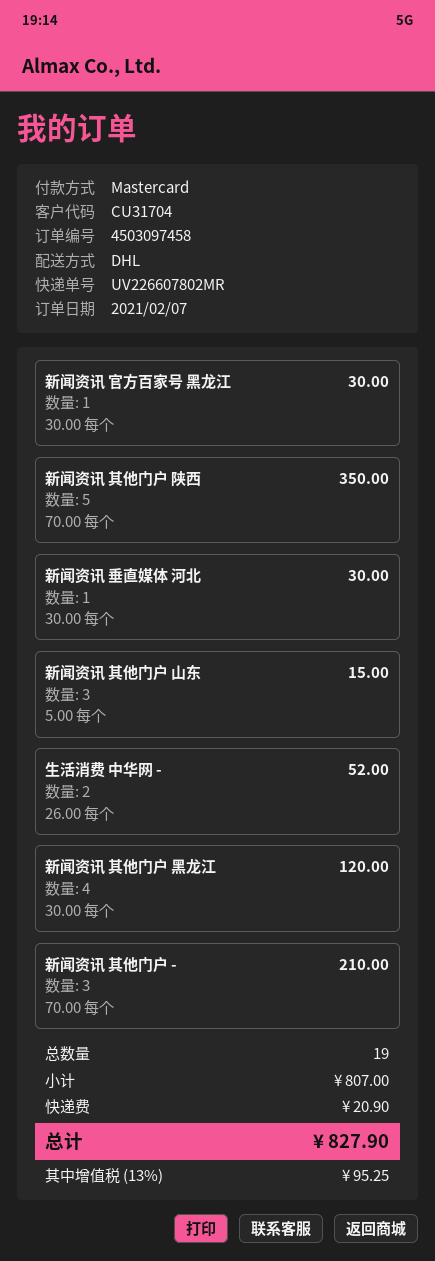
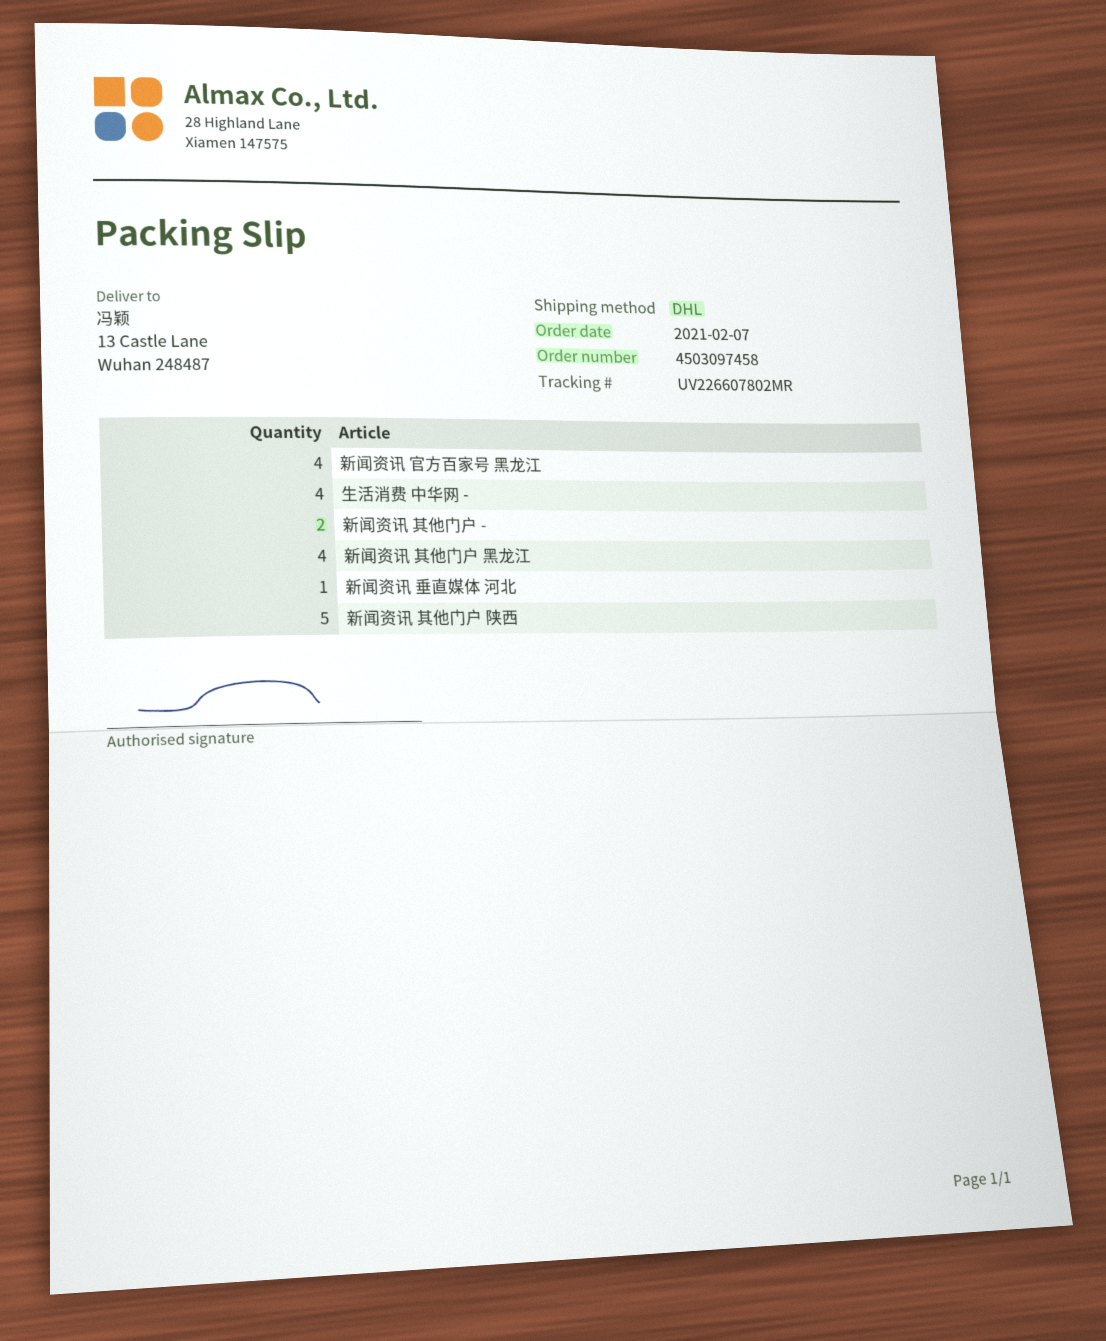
新闻资讯 官方百家号 黑龙江: 1 -> 4
新闻资讯 其他门户 山东: 3 -> none
生活消费 中华网 -: 2 -> 4
新闻资讯 其他门户 -: 3 -> 2

